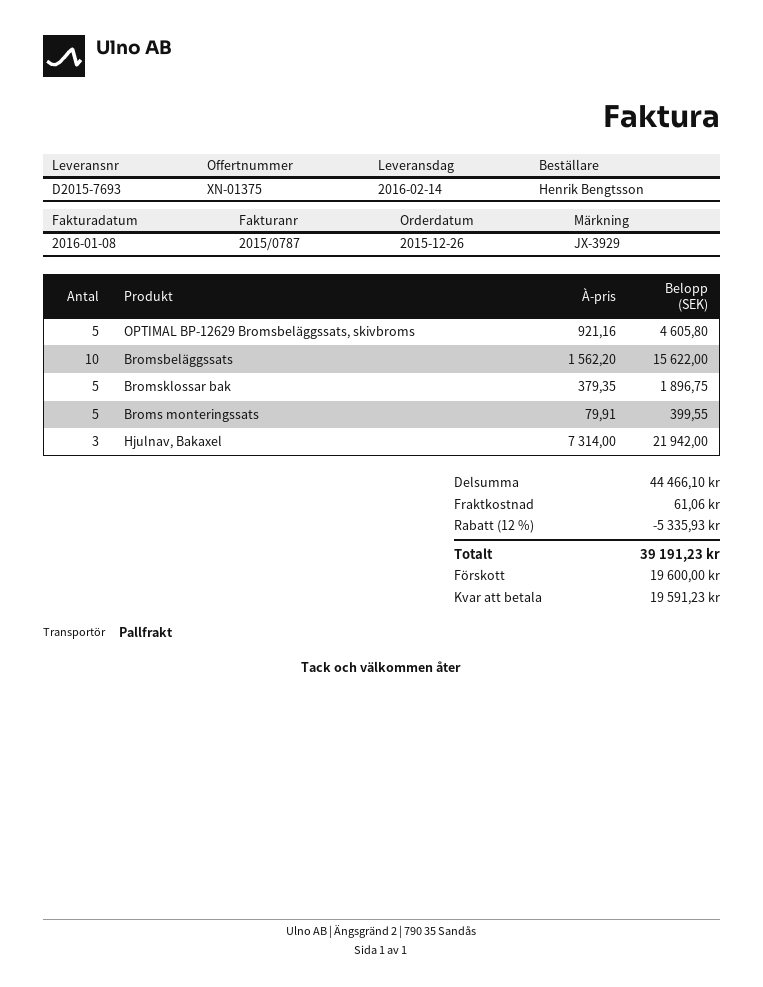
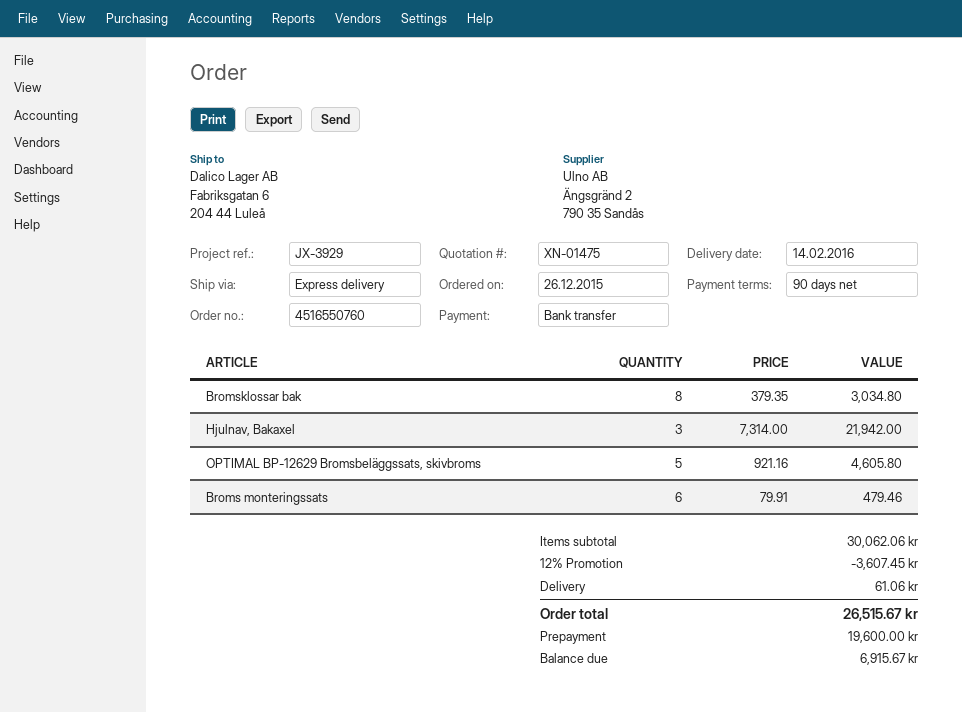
quote number: XN-01375 -> XN-01475
shipping method: pallet freight -> express
Bromsbeläggssats: 10 x 1562.20 = 15622.00 -> none
Bromsklossar bak: 5 x 379.35 = 1896.75 -> 8 x 379.35 = 3034.80
Broms monteringssats: 5 x 79.91 = 399.55 -> 6 x 79.91 = 479.46
subtotal: 44466.10 -> 30062.06
discount: 12% = 5335.93 -> 12% = 3607.45
total: 39191.23 -> 26515.67
balance: 19591.23 -> 6915.67

